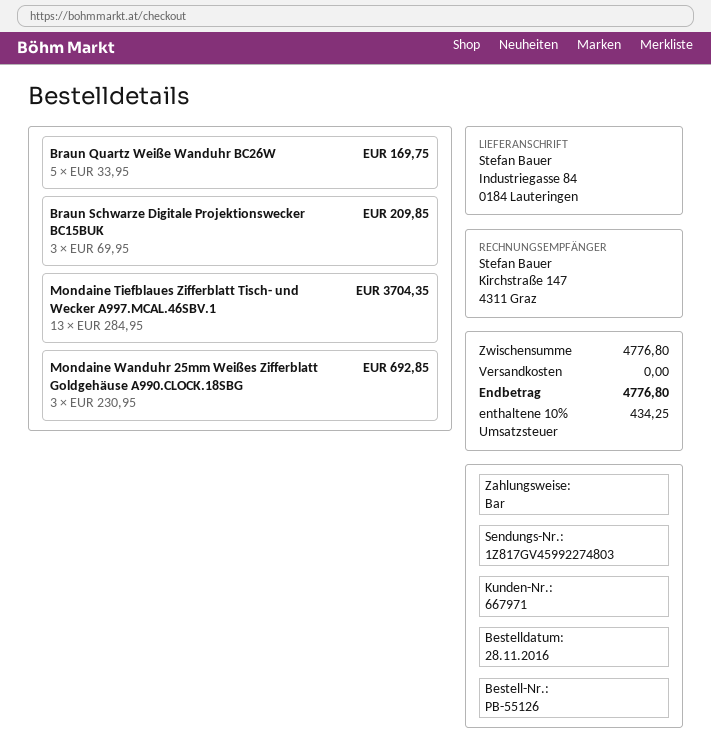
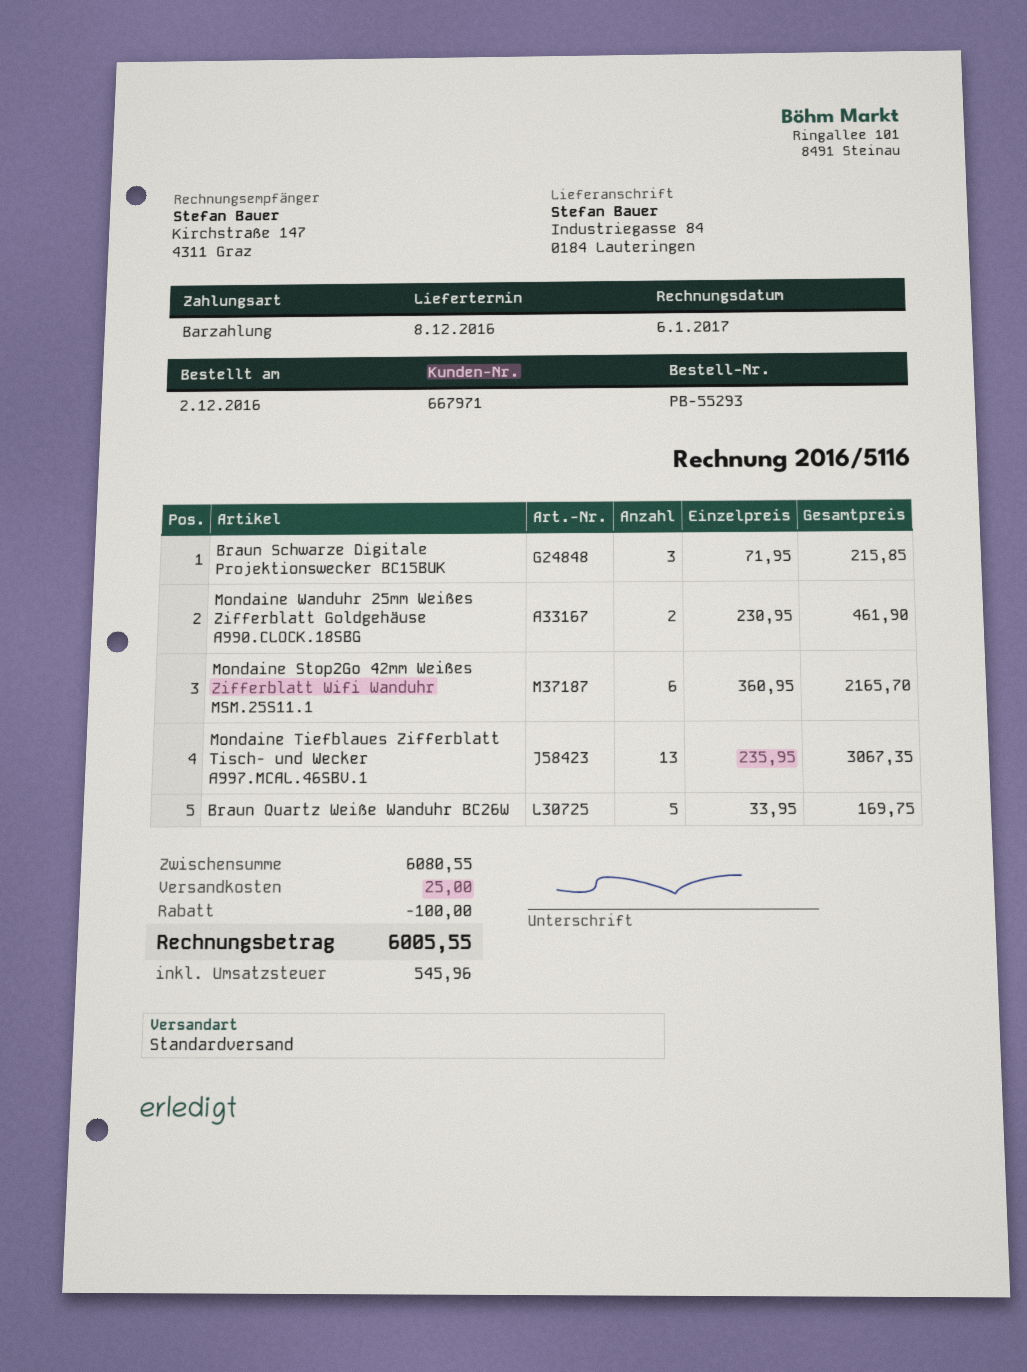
order number: PB-55126 -> PB-55293
order date: 2016-11-28 -> 2016-12-02
Braun Schwarze Digitale Projektionswecker BC15BUK: 3 x 69.95 = 209.85 -> 3 x 71.95 = 215.85
Mondaine Tiefblaues Zifferblatt Tisch- und Wecker A997.MCAL.46SBV.1: 13 x 284.95 = 3704.35 -> 13 x 235.95 = 3067.35
Mondaine Wanduhr 25mm Weißes Zifferblatt Goldgehäuse A990.CLOCK.18SBG: 3 x 230.95 = 692.85 -> 2 x 230.95 = 461.90
Mondaine Stop2Go 42mm Weißes Zifferblatt Wifi Wanduhr MSM.25S11.1: none -> 6 x 360.95 = 2165.70
subtotal: 4776.80 -> 6080.55
discount: none -> 100.00
shipping: 0.00 -> 25.00
tax: 434.25 -> 545.96
total: 4776.80 -> 6005.55

